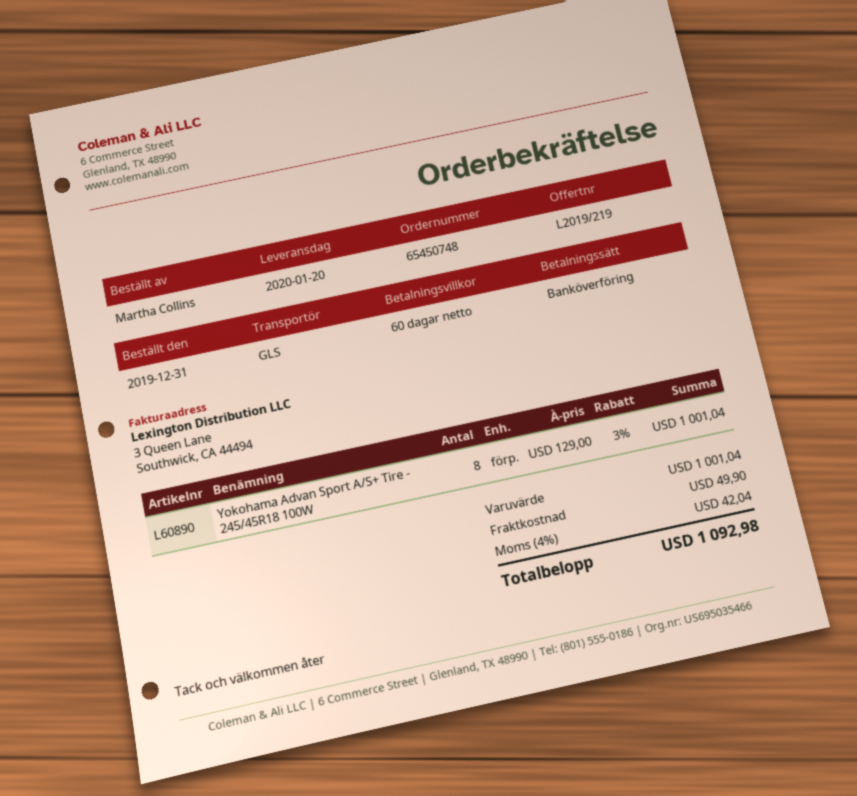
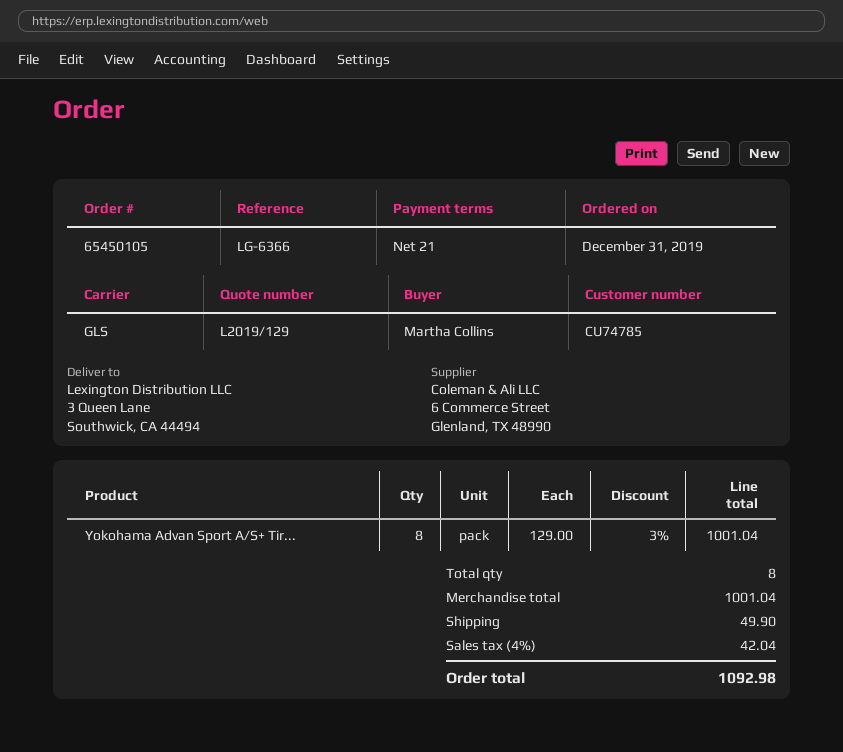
quote number: L2019/219 -> L2019/129
order number: 65450748 -> 65450105
payment terms: 60 days -> 21 days

